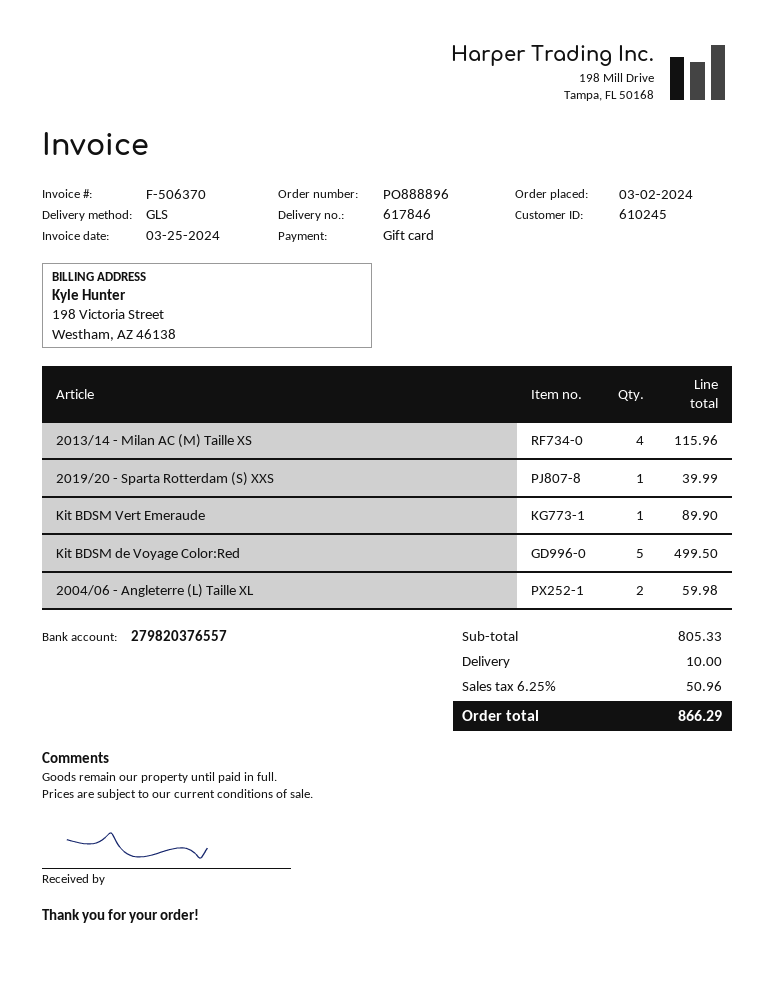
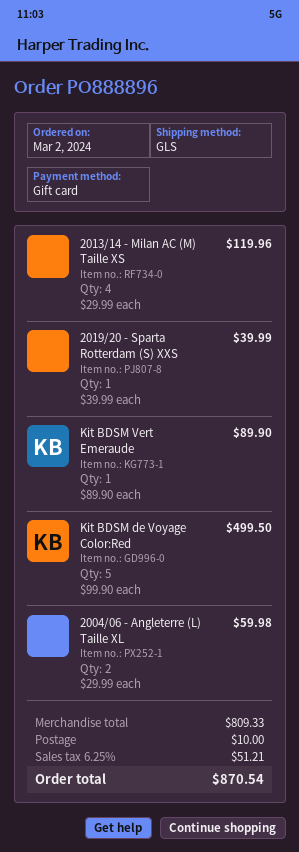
2013/14 - Milan AC (M) Taille XS: 4 for 115.96 -> 4 for 119.96
subtotal: 805.33 -> 809.33
tax: 6.25% = 50.96 -> 6.25% = 51.21
total: 866.29 -> 870.54

